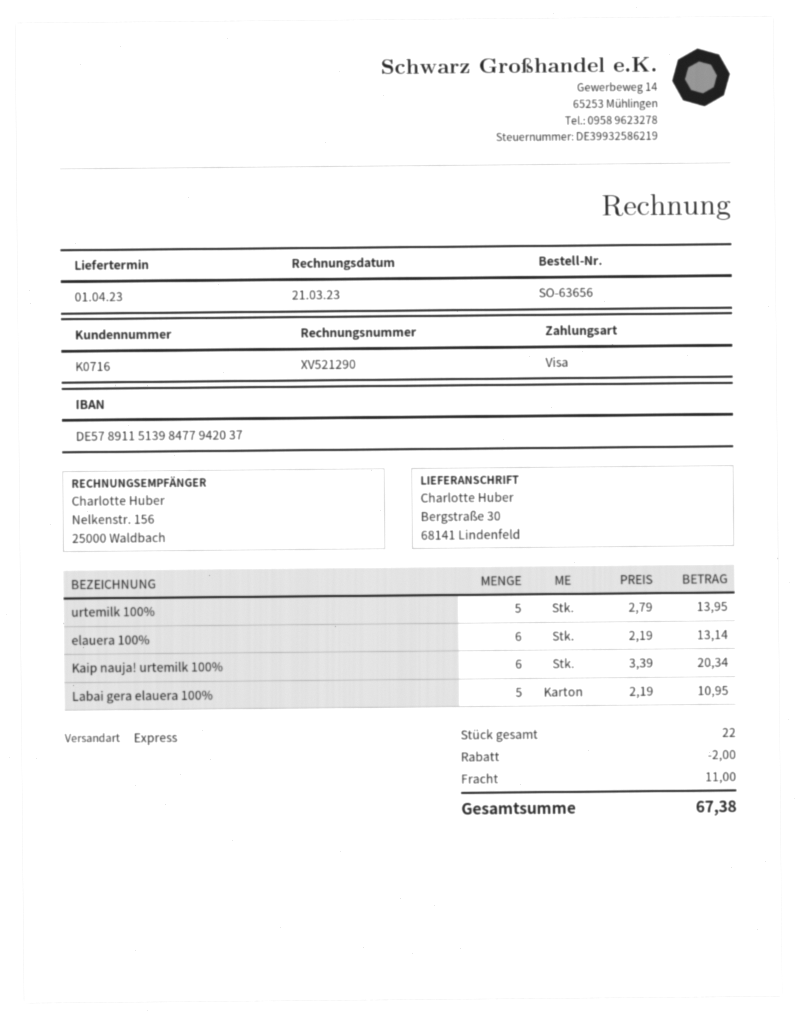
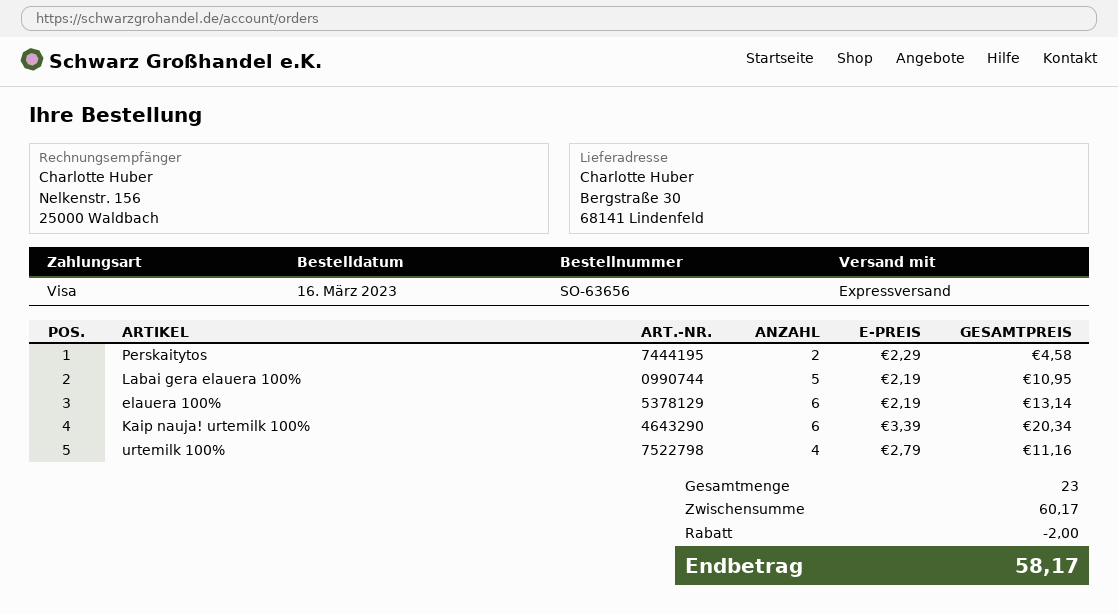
urtemilk 100%: 5 x 2.79 = 13.95 -> 4 x 2.79 = 11.16
Perskaitytos: none -> 2 x 2.29 = 4.58
total quantity: 22 -> 23
shipping: 11.00 -> none
total: 67.38 -> 58.17

